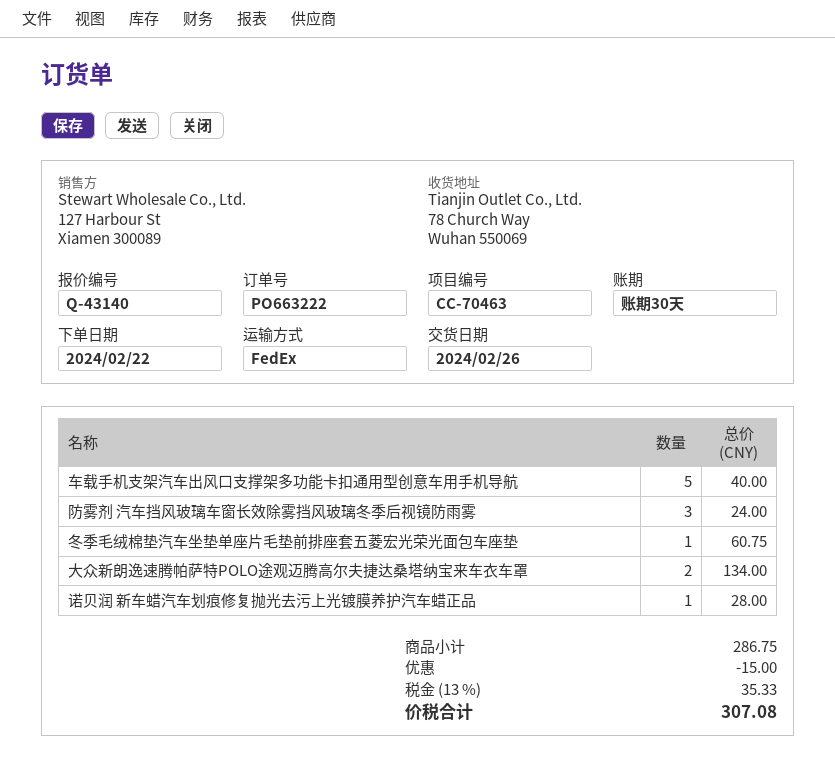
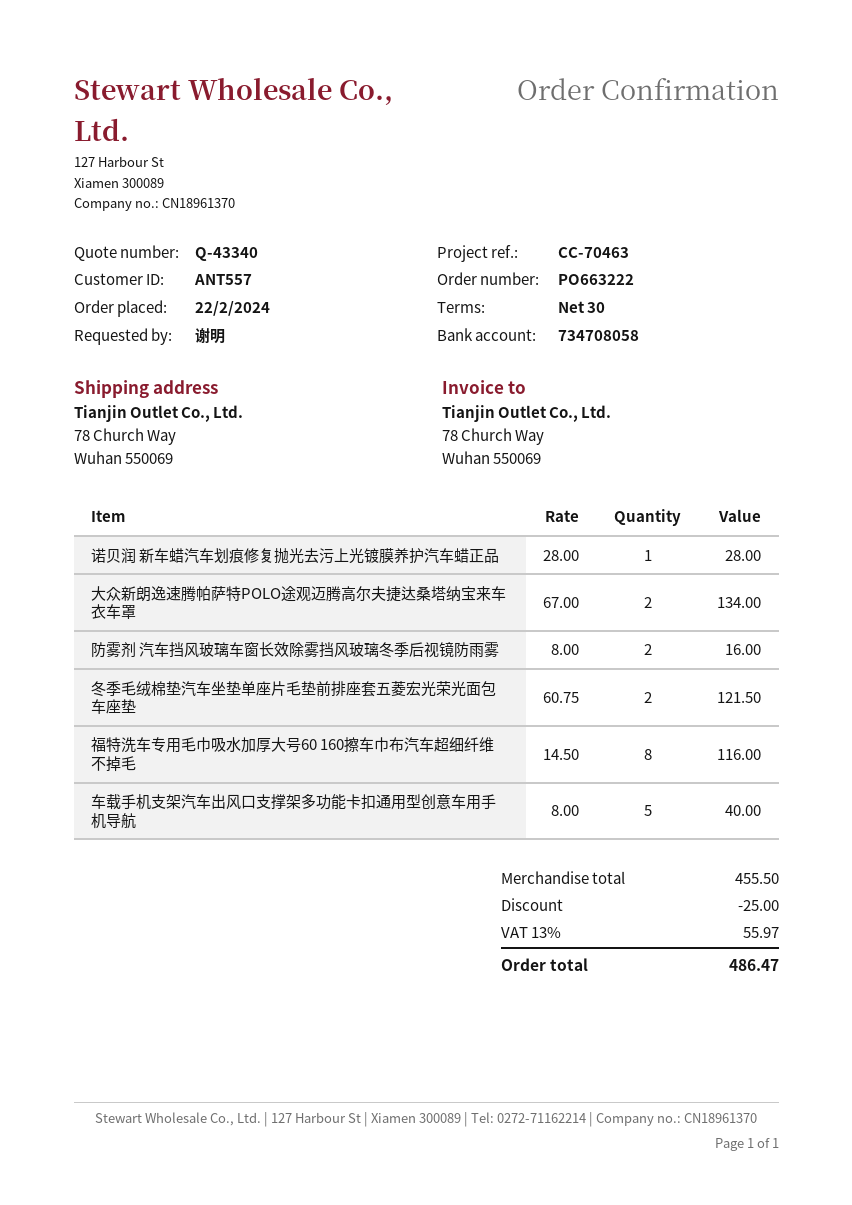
quote number: Q-43140 -> Q-43340
防雾剂 汽车挡风玻璃车窗长效除雾挡风玻璃冬季后视镜防雨雾: 3 for 24.00 -> 2 for 16.00
冬季毛绒棉垫汽车坐垫单座片毛垫前排座套五菱宏光荣光面包车座垫: 1 for 60.75 -> 2 for 121.50
福特洗车专用毛巾吸水加厚大号60 160擦车巾布汽车超细纤维不掉毛: none -> 8 for 116.00
subtotal: 286.75 -> 455.50
discount: 15.00 -> 25.00
tax: 13% = 35.33 -> 13% = 55.97
total: 307.08 -> 486.47

